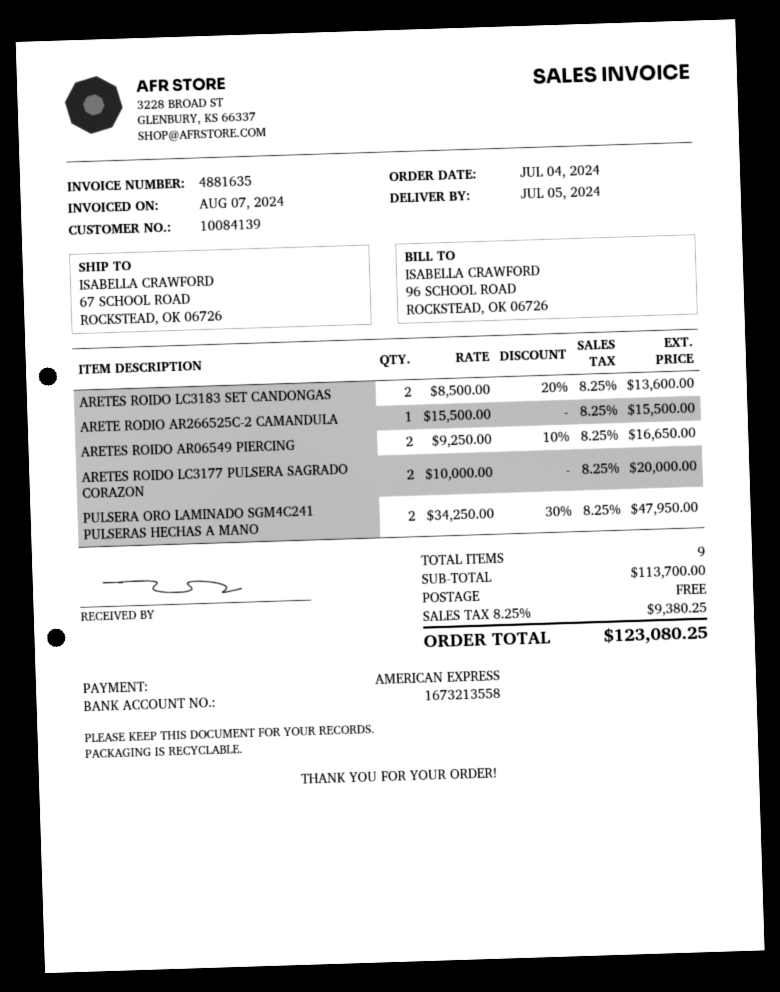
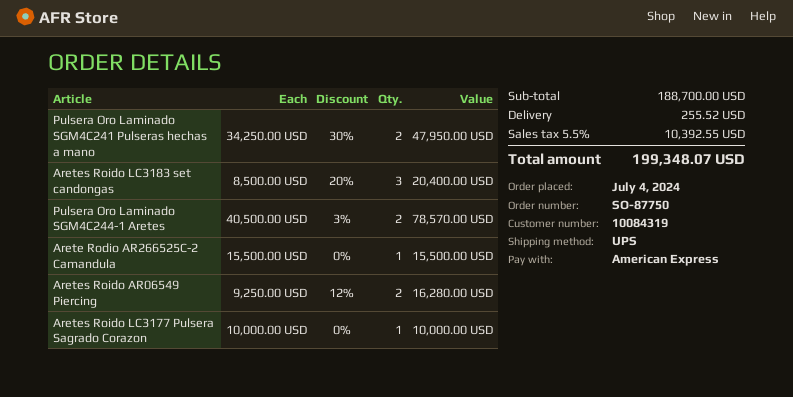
customer number: 10084139 -> 10084319
ARETES ROIDO LC3183 SET CANDONGAS: 2 x 8500.00 - 20% = 13600.00 -> 3 x 8500.00 - 20% = 20400.00
ARETES ROIDO AR06549 PIERCING: 2 x 9250.00 - 10% = 16650.00 -> 2 x 9250.00 - 12% = 16280.00
ARETES ROIDO LC3177 PULSERA SAGRADO CORAZON: 2 x 10000.00 = 20000.00 -> 1 x 10000.00 = 10000.00
Pulsera Oro Laminado SGM4C244-1 Aretes: none -> 2 x 40500.00 - 3% = 78570.00
subtotal: 113700.00 -> 188700.00
shipping: 0.00 -> 255.52
tax: 8.25% = 9380.25 -> 5.5% = 10392.55
total: 123080.25 -> 199348.07

